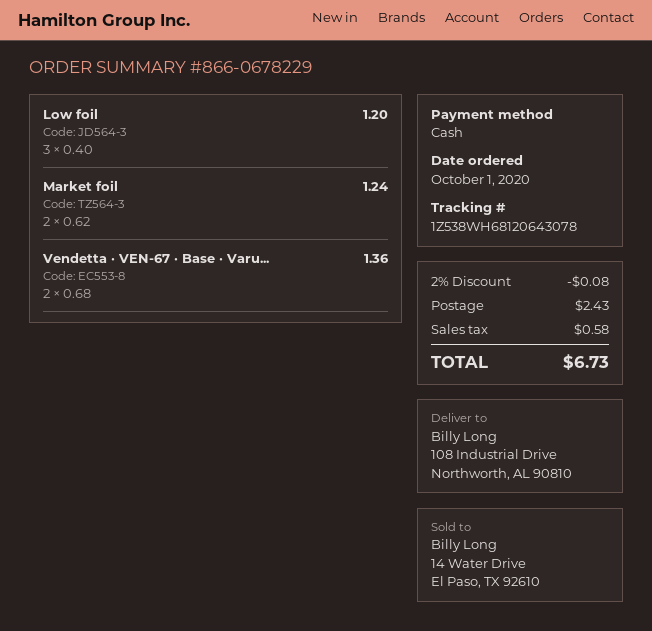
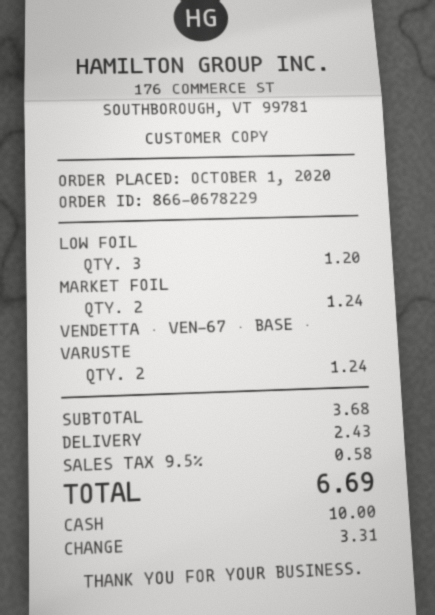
Vendetta · VEN-67 · Base · Varu...: 2 for 1.36 -> 2 for 1.24
discount: 2% = 0.08 -> none
total: 6.73 -> 6.69

